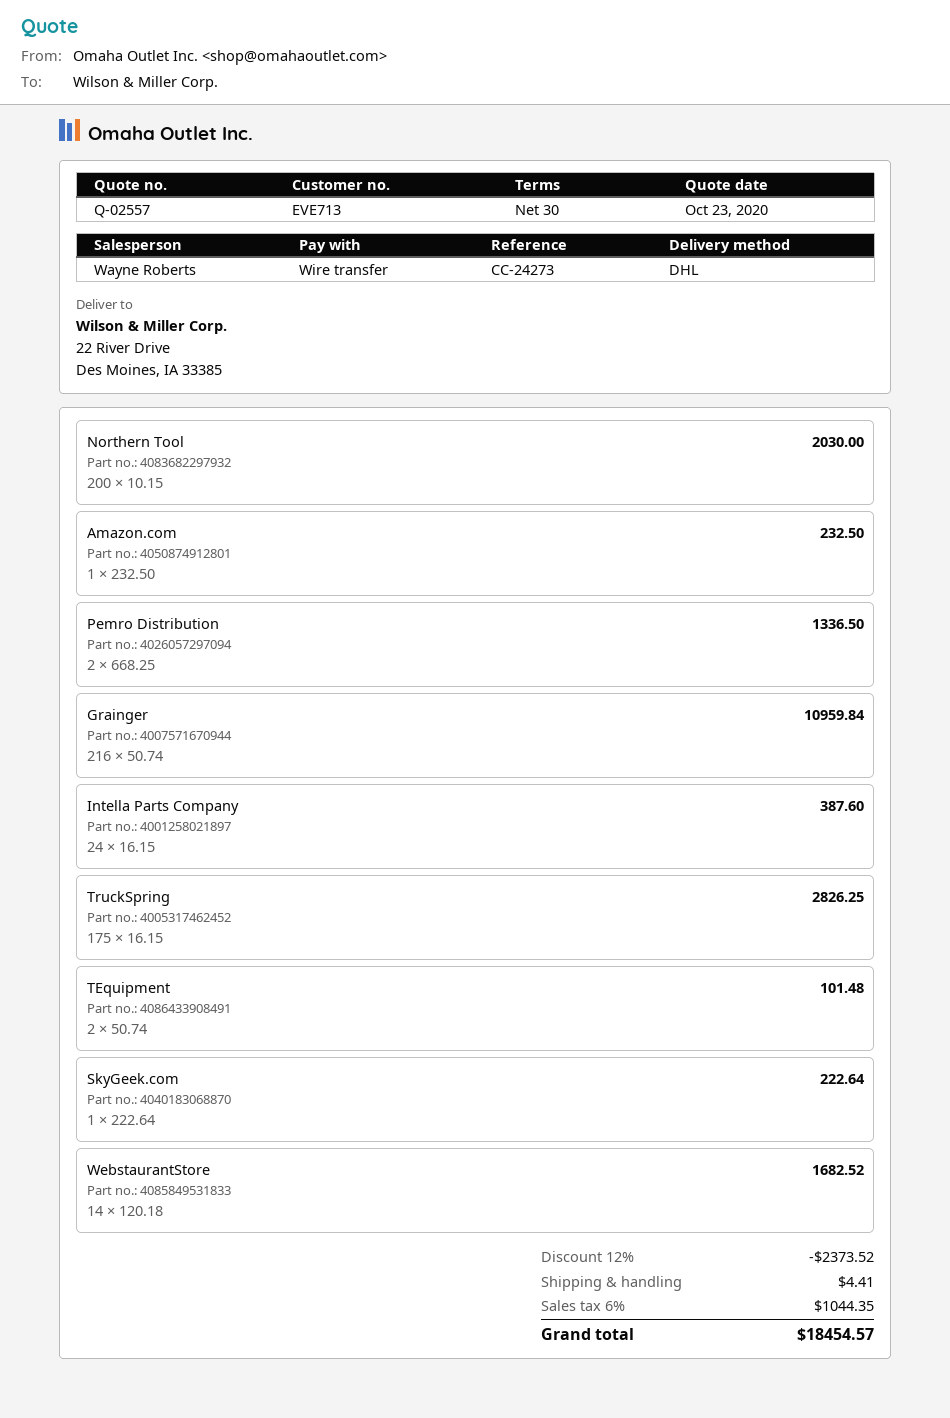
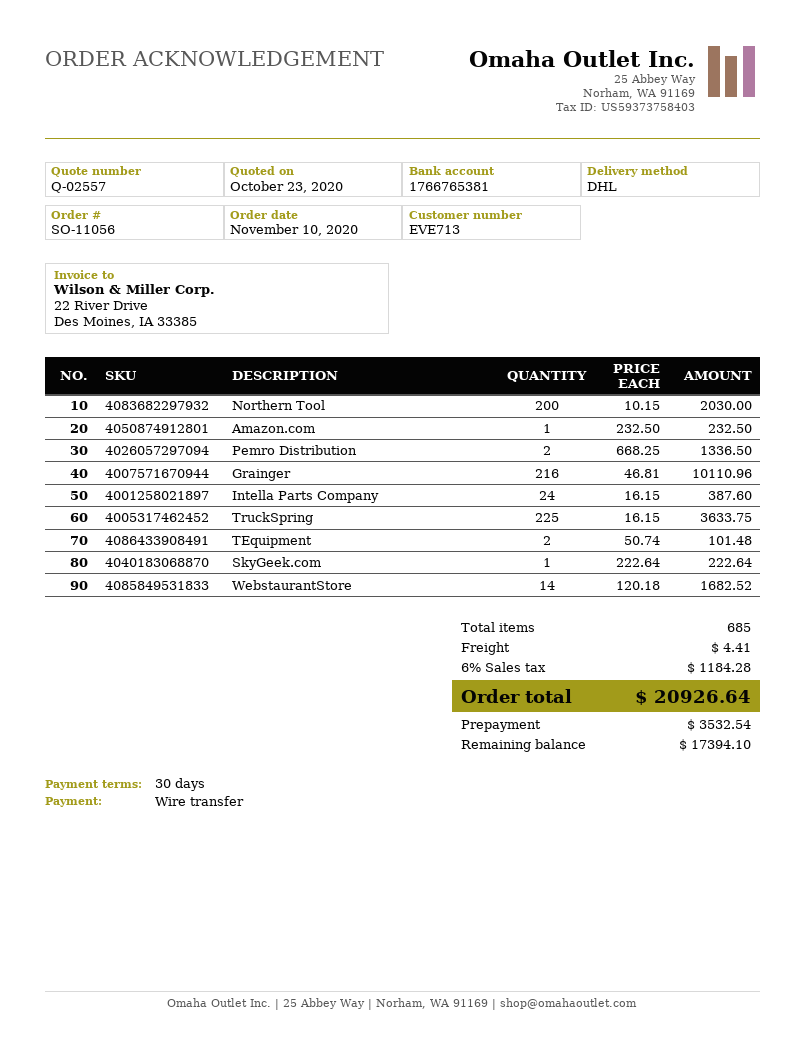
Grainger: 216 x 50.74 = 10959.84 -> 216 x 46.81 = 10110.96
TruckSpring: 175 x 16.15 = 2826.25 -> 225 x 16.15 = 3633.75
discount: 12% = 2373.52 -> none
tax: 6% = 1044.35 -> 6% = 1184.28
total: 18454.57 -> 20926.64

